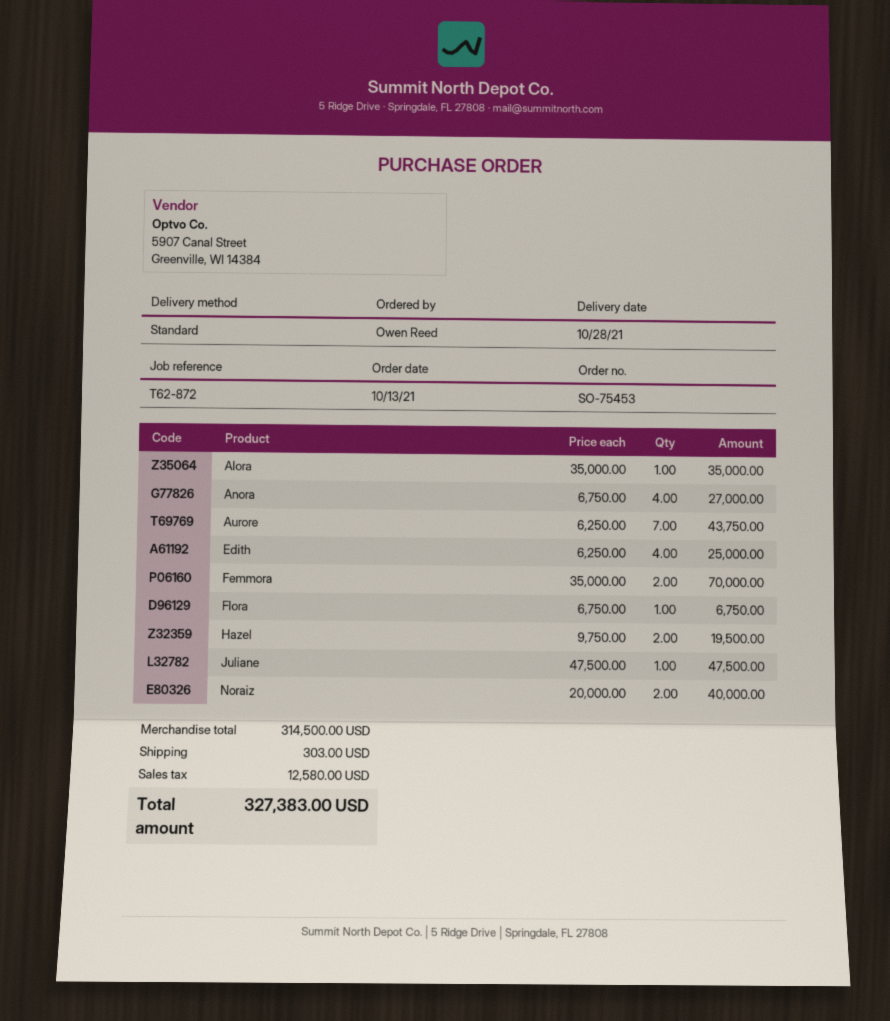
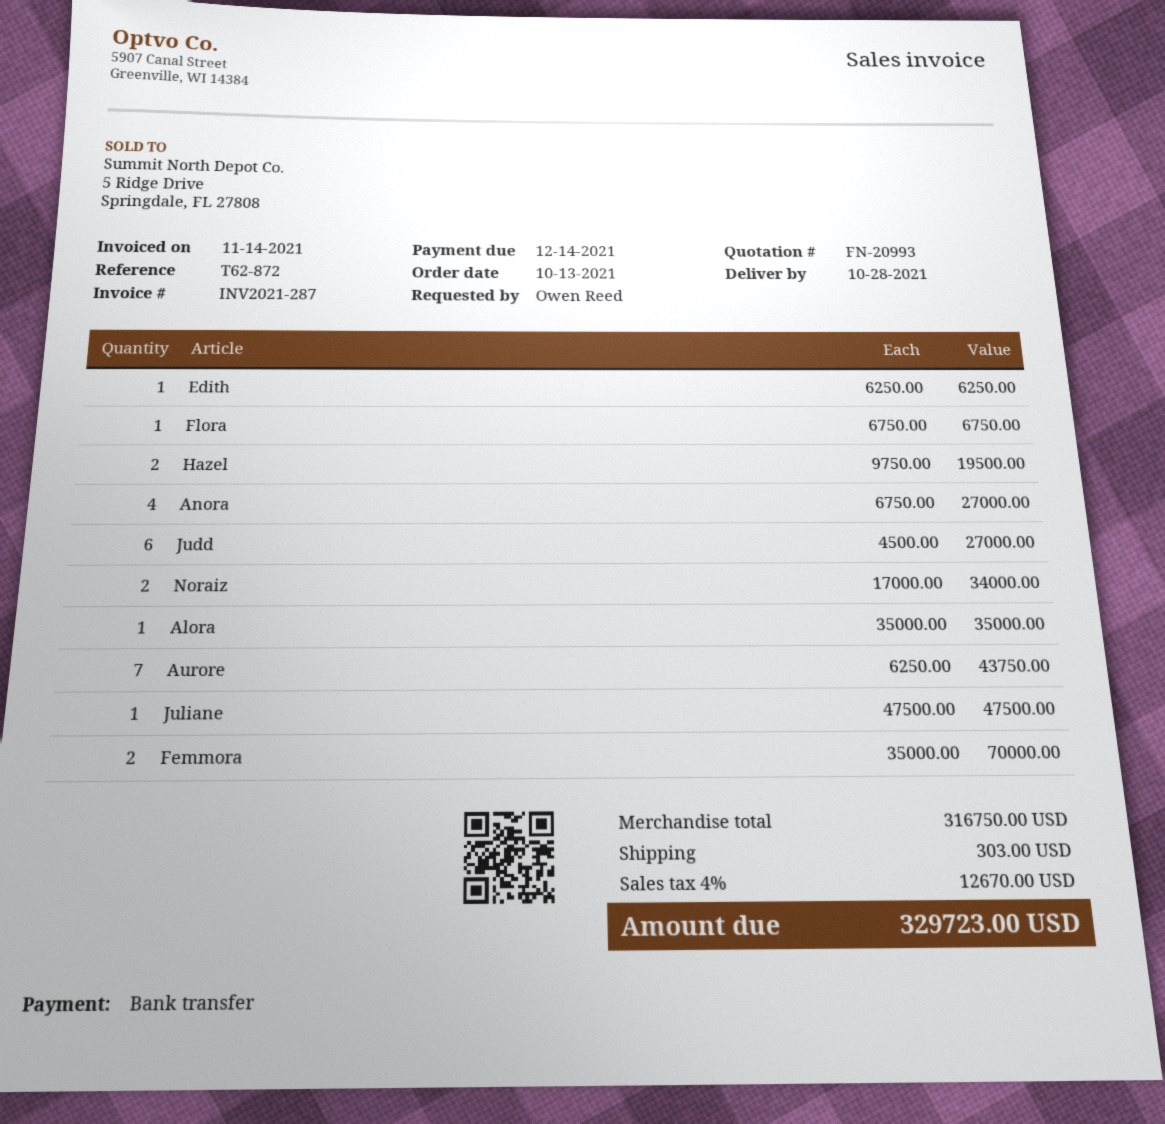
Edith: 4 x 6250.00 = 25000.00 -> 1 x 6250.00 = 6250.00
Noraiz: 2 x 20000.00 = 40000.00 -> 2 x 17000.00 = 34000.00
Judd: none -> 6 x 4500.00 = 27000.00
subtotal: 314500.00 -> 316750.00
tax: 12580.00 -> 12670.00
total: 327383.00 -> 329723.00

